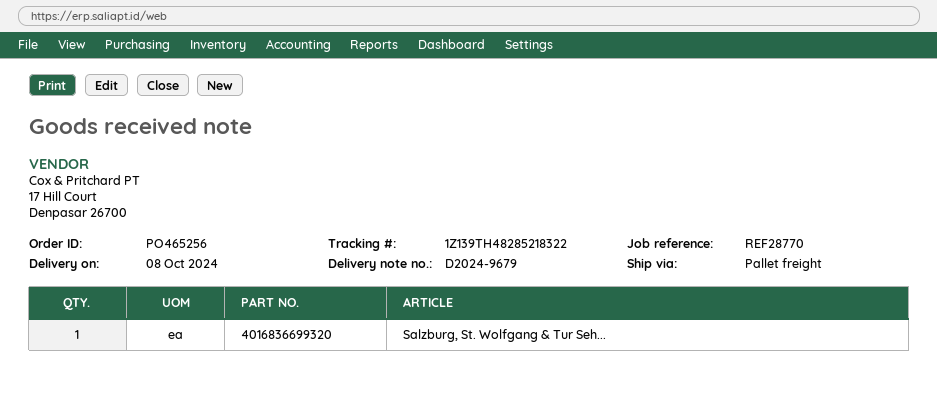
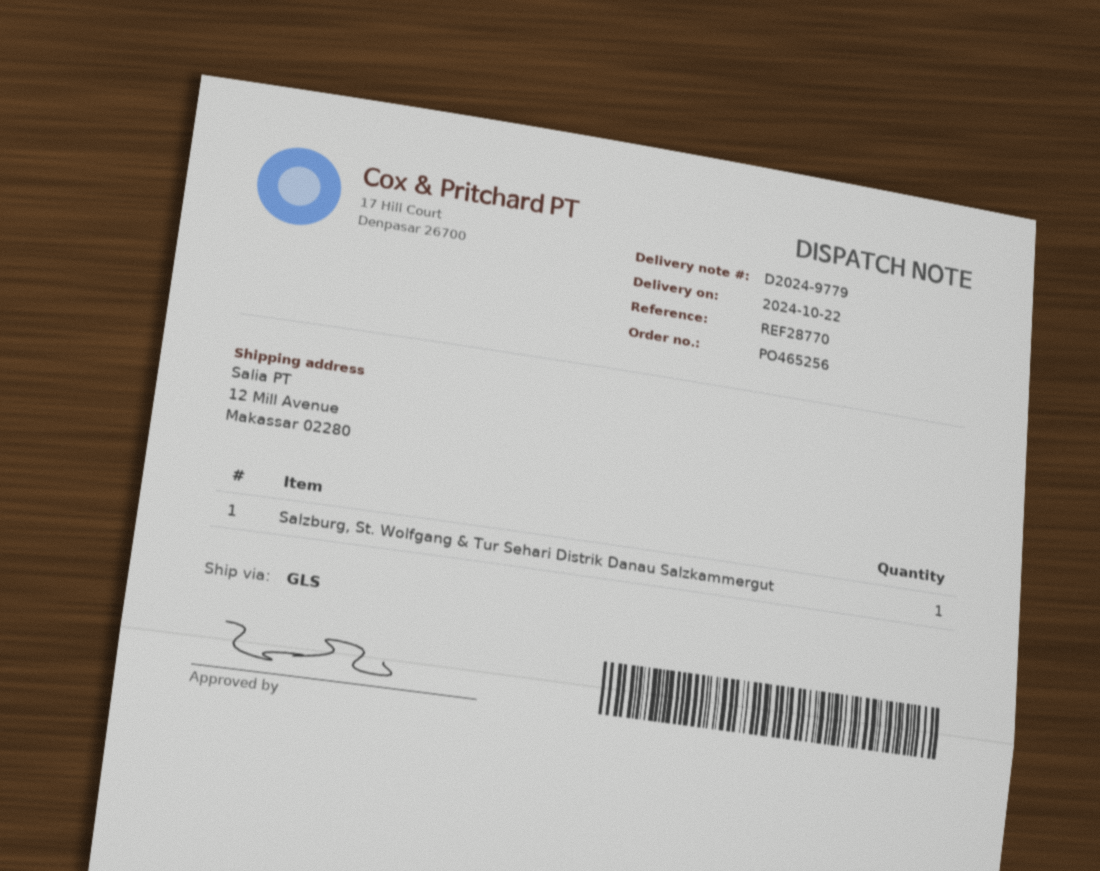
delivery note number: D2024-9679 -> D2024-9779
delivery date: 2024-10-08 -> 2024-10-22
shipping method: pallet freight -> GLS

